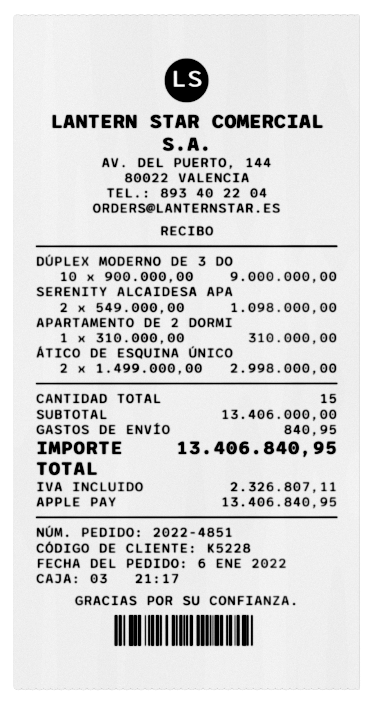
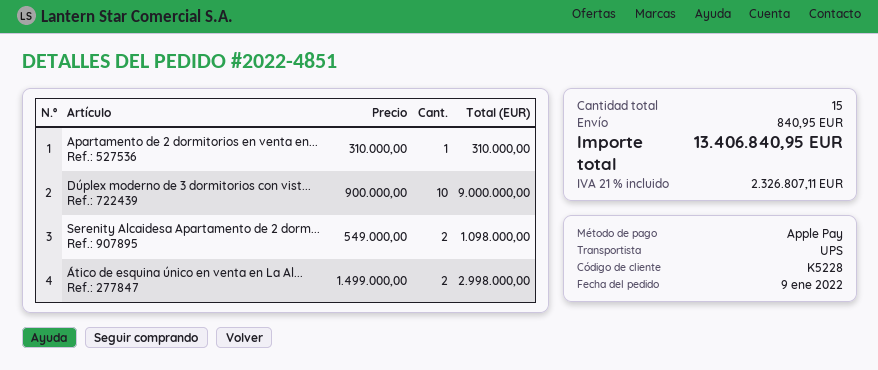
order date: 2022-01-06 -> 2022-01-09

